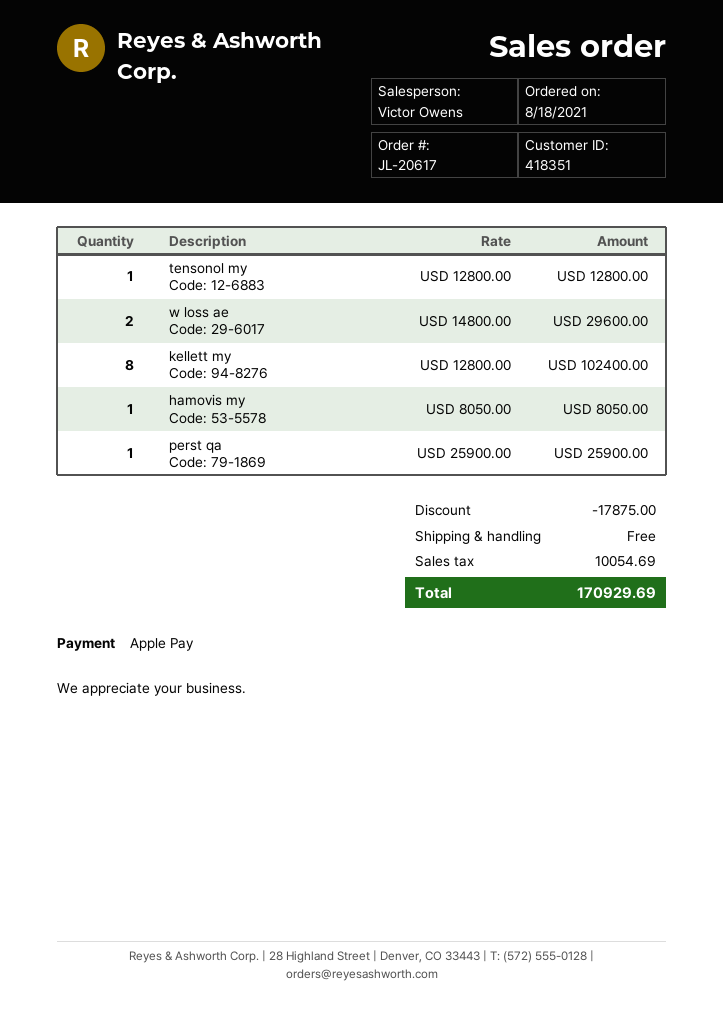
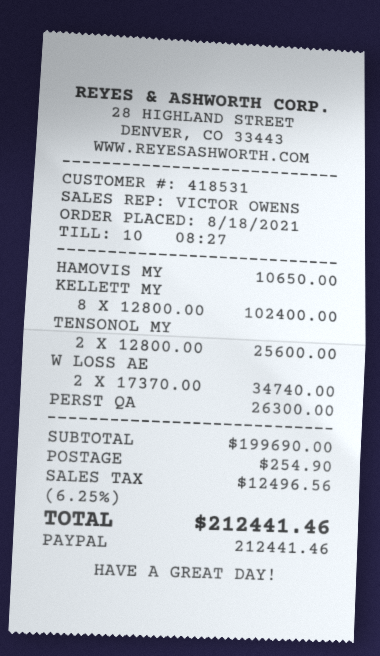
customer number: 418351 -> 418531
payment method: Apple Pay -> PayPal
tensonol my: 1 x 12800.00 = 12800.00 -> 2 x 12800.00 = 25600.00
w loss ae: 2 x 14800.00 = 29600.00 -> 2 x 17370.00 = 34740.00
hamovis my: 1 x 8050.00 = 8050.00 -> 1 x 10650.00 = 10650.00
perst qa: 1 x 25900.00 = 25900.00 -> 1 x 26300.00 = 26300.00
discount: 17875.00 -> none
shipping: 0.00 -> 254.90
tax: 10054.69 -> 12496.56
total: 170929.69 -> 212441.46

